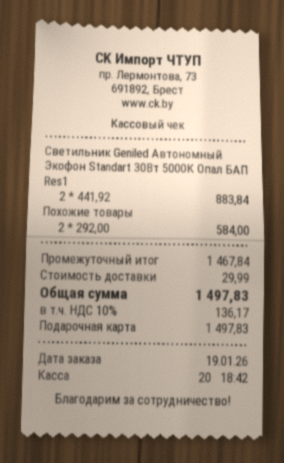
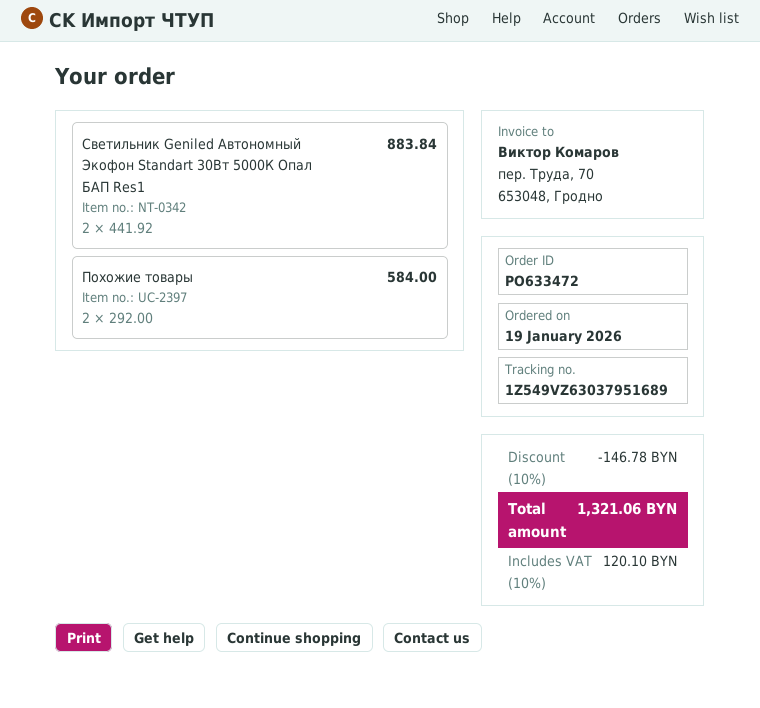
discount: none -> 10% = 146.78
shipping: 29.99 -> none
tax: 10% = 136.17 -> 10% = 120.10
total: 1497.83 -> 1321.06

